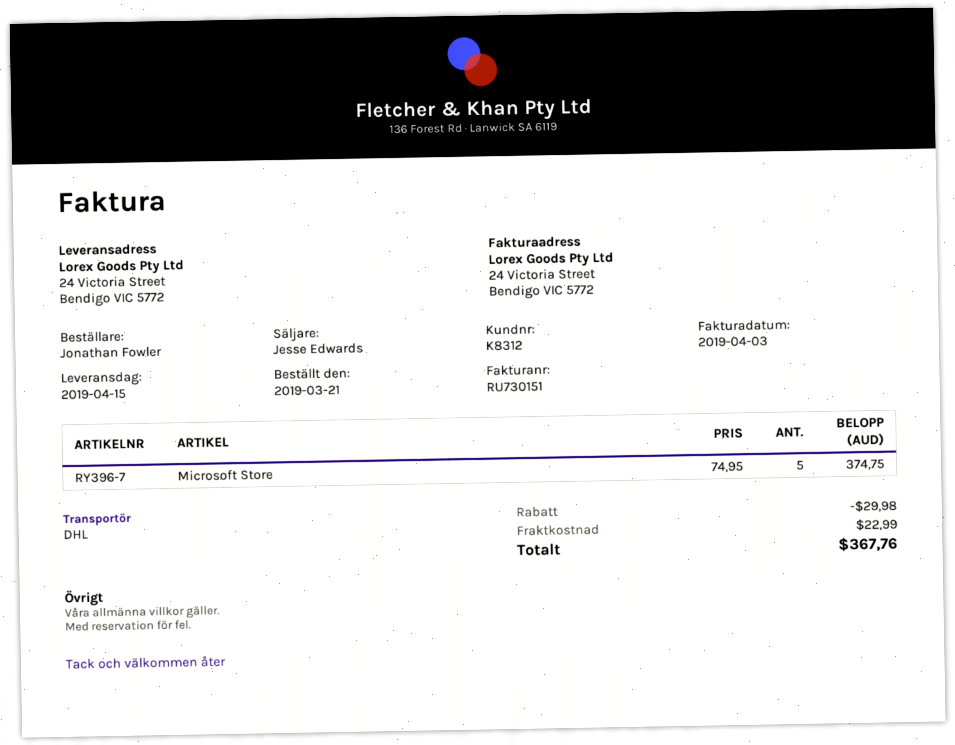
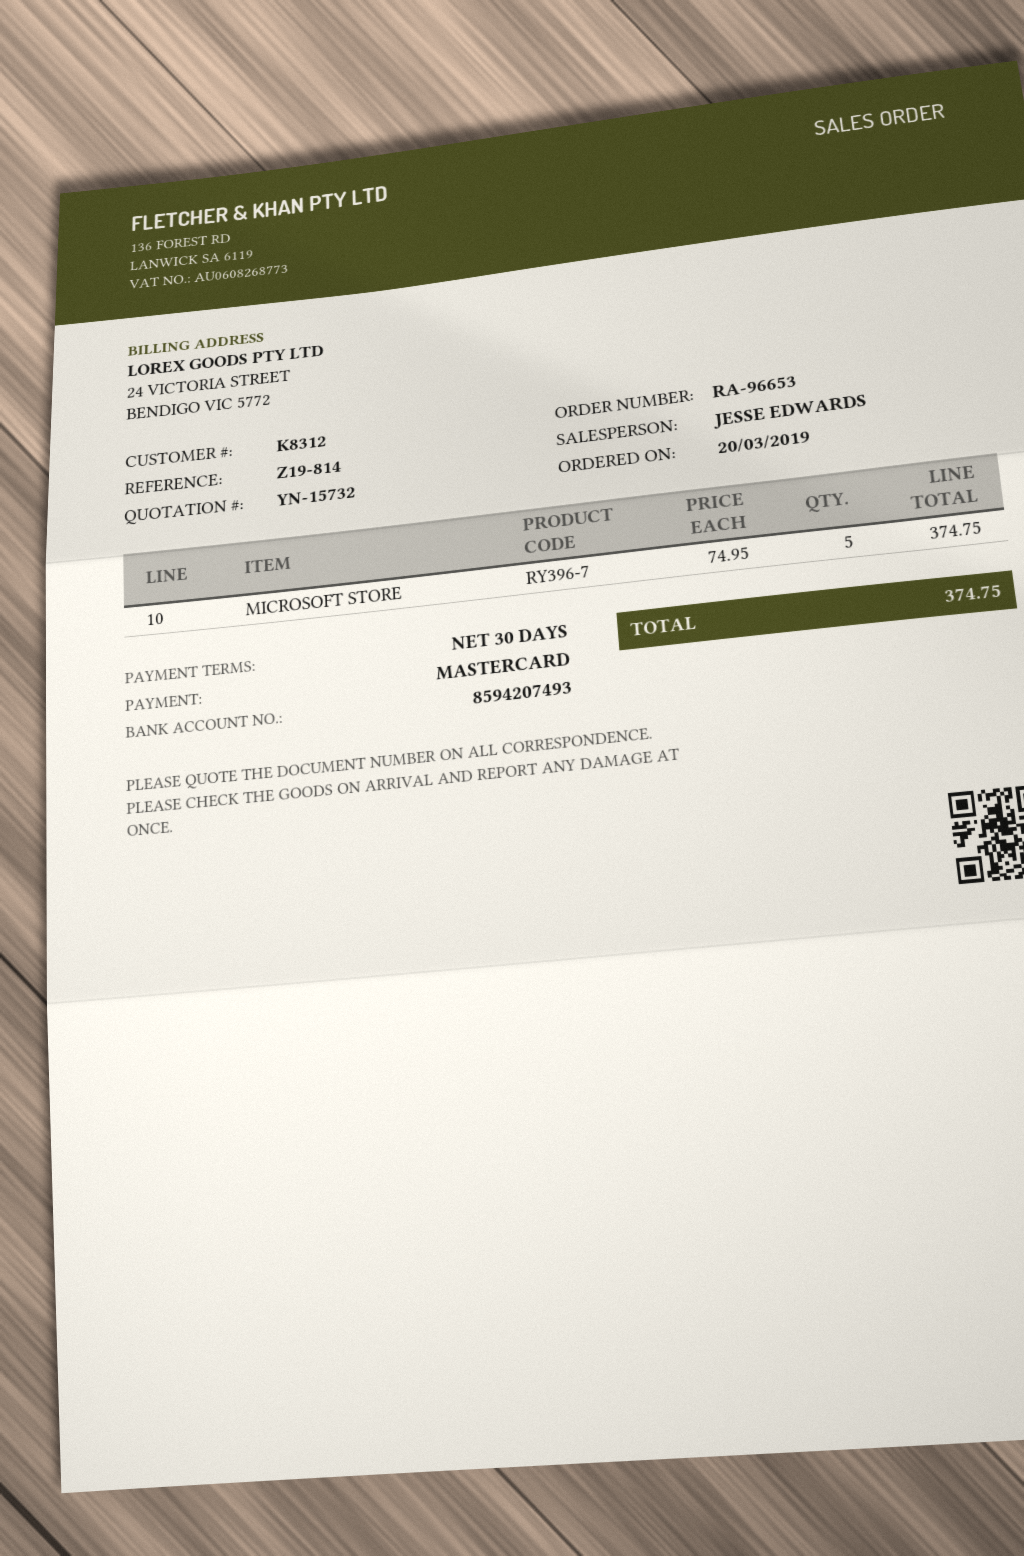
order date: 2019-03-21 -> 2019-03-20
discount: 29.98 -> none
shipping: 22.99 -> none
total: 367.76 -> 374.75

